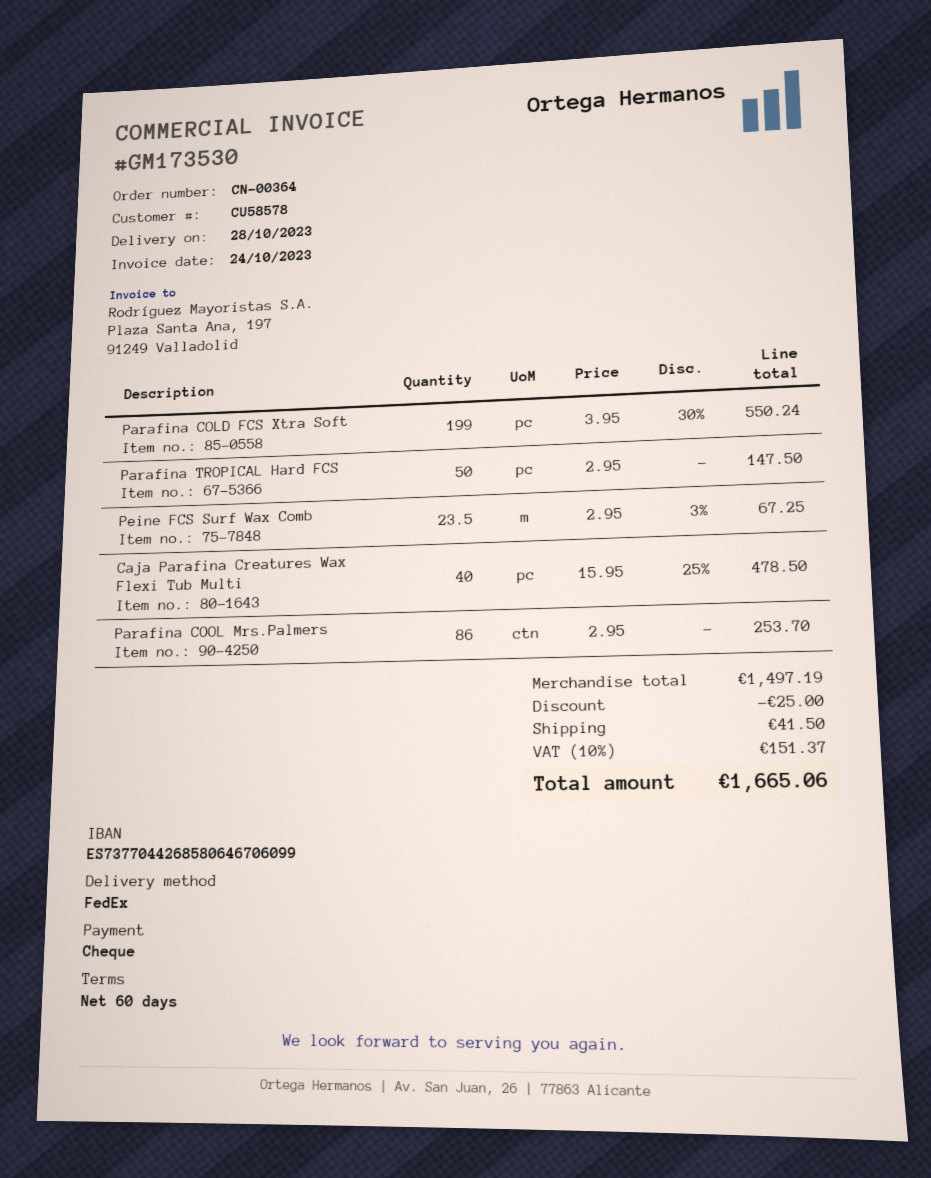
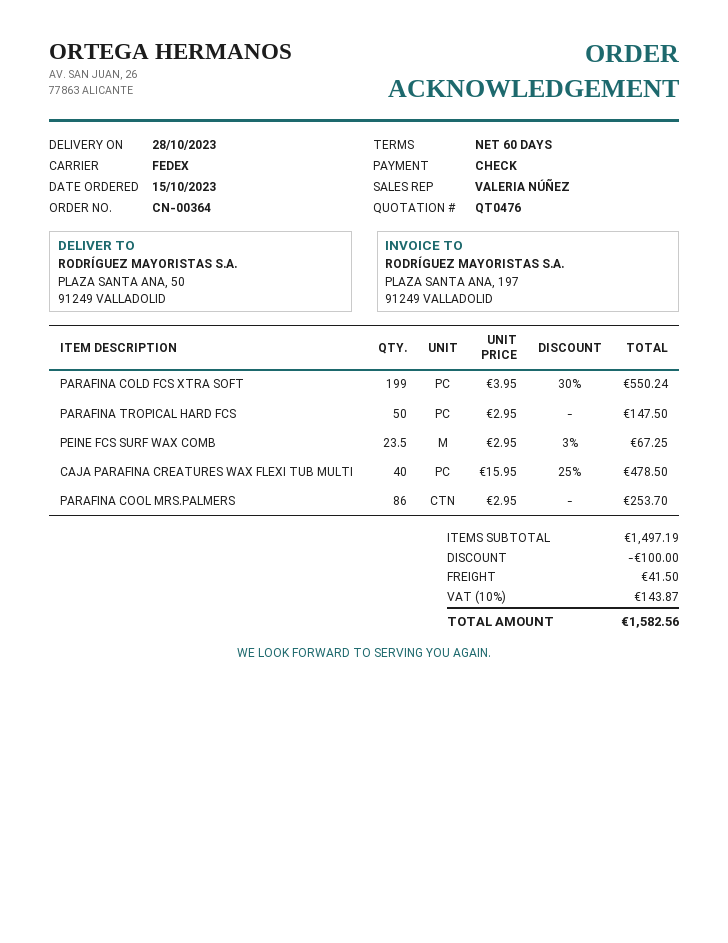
discount: 25.00 -> 100.00
tax: 10% = 151.37 -> 10% = 143.87
total: 1665.06 -> 1582.56

